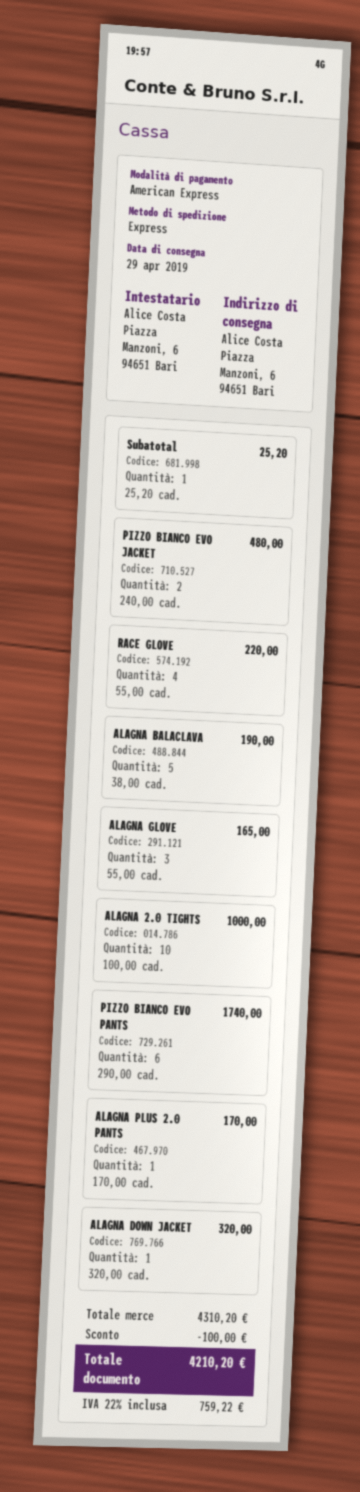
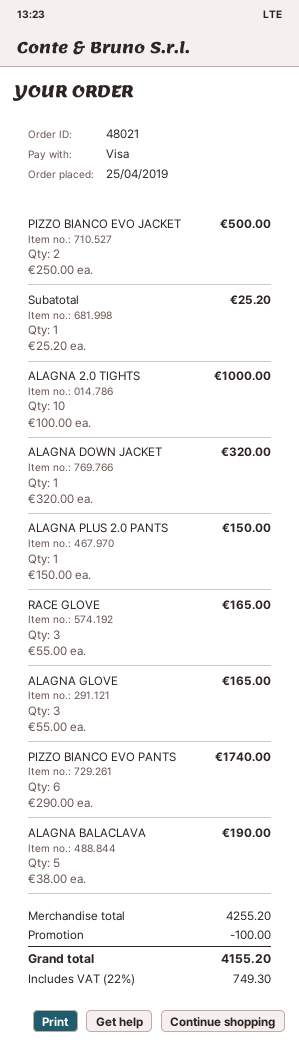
payment method: American Express -> Visa
PIZZO BIANCO EVO JACKET: 2 x 240.00 = 480.00 -> 2 x 250.00 = 500.00
RACE GLOVE: 4 x 55.00 = 220.00 -> 3 x 55.00 = 165.00
ALAGNA PLUS 2.0 PANTS: 1 x 170.00 = 170.00 -> 1 x 150.00 = 150.00
subtotal: 4310.20 -> 4255.20
tax: 22% = 759.22 -> 22% = 749.30
total: 4210.20 -> 4155.20

